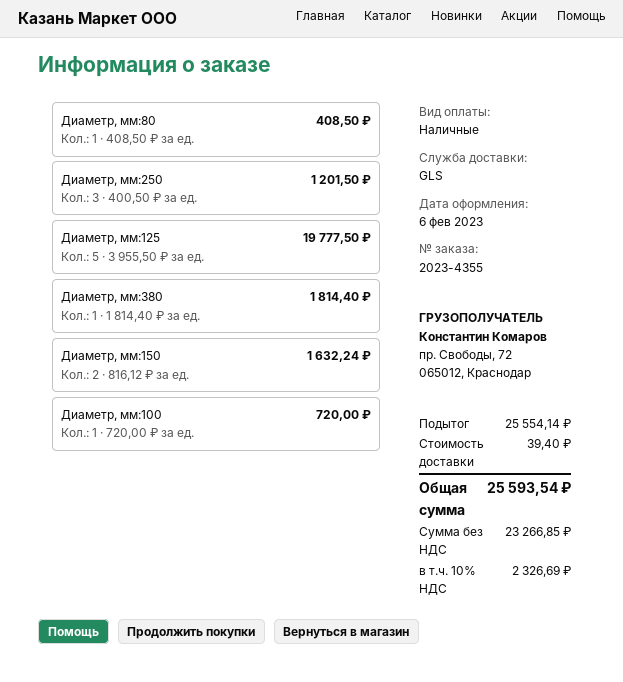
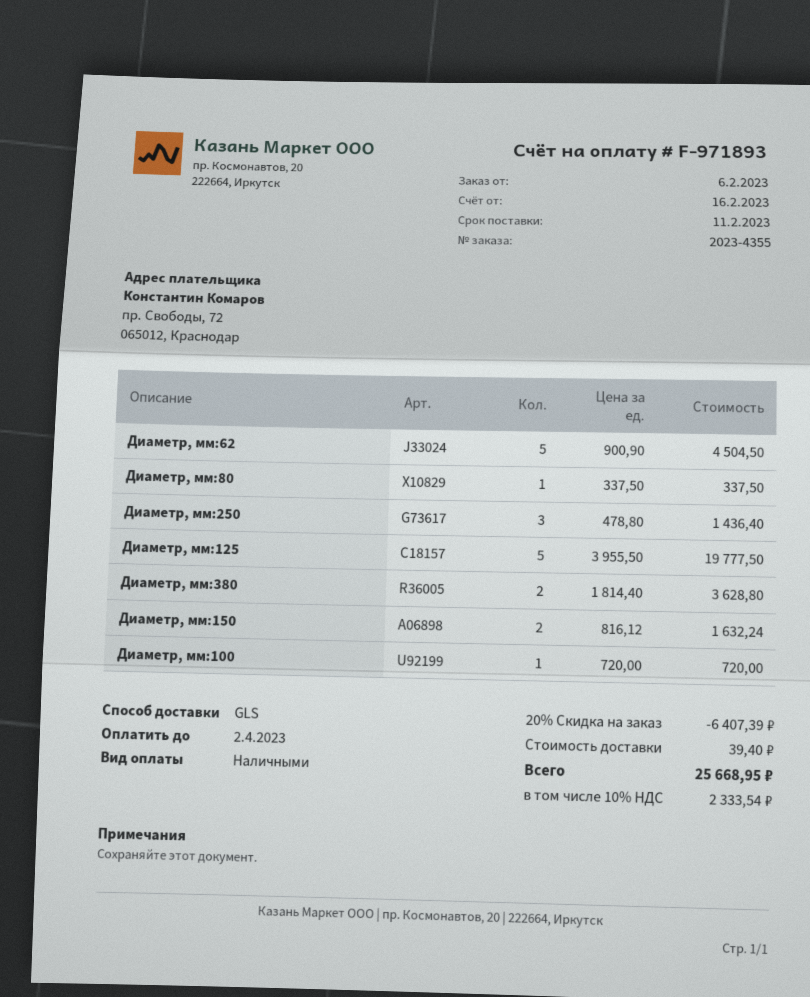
Диаметр, мм:80: 1 x 408.50 = 408.50 -> 1 x 337.50 = 337.50
Диаметр, мм:250: 3 x 400.50 = 1201.50 -> 3 x 478.80 = 1436.40
Диаметр, мм:380: 1 x 1814.40 = 1814.40 -> 2 x 1814.40 = 3628.80
Диаметр, мм:62: none -> 5 x 900.90 = 4504.50
discount: none -> 20% = 6407.39
tax: 10% = 2326.69 -> 10% = 2333.54
total: 25593.54 -> 25668.95

